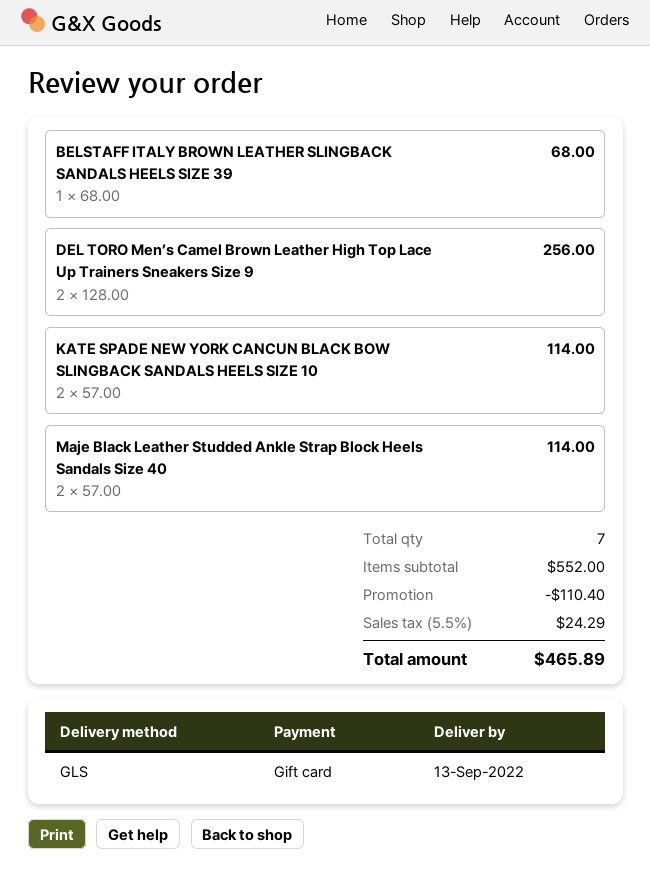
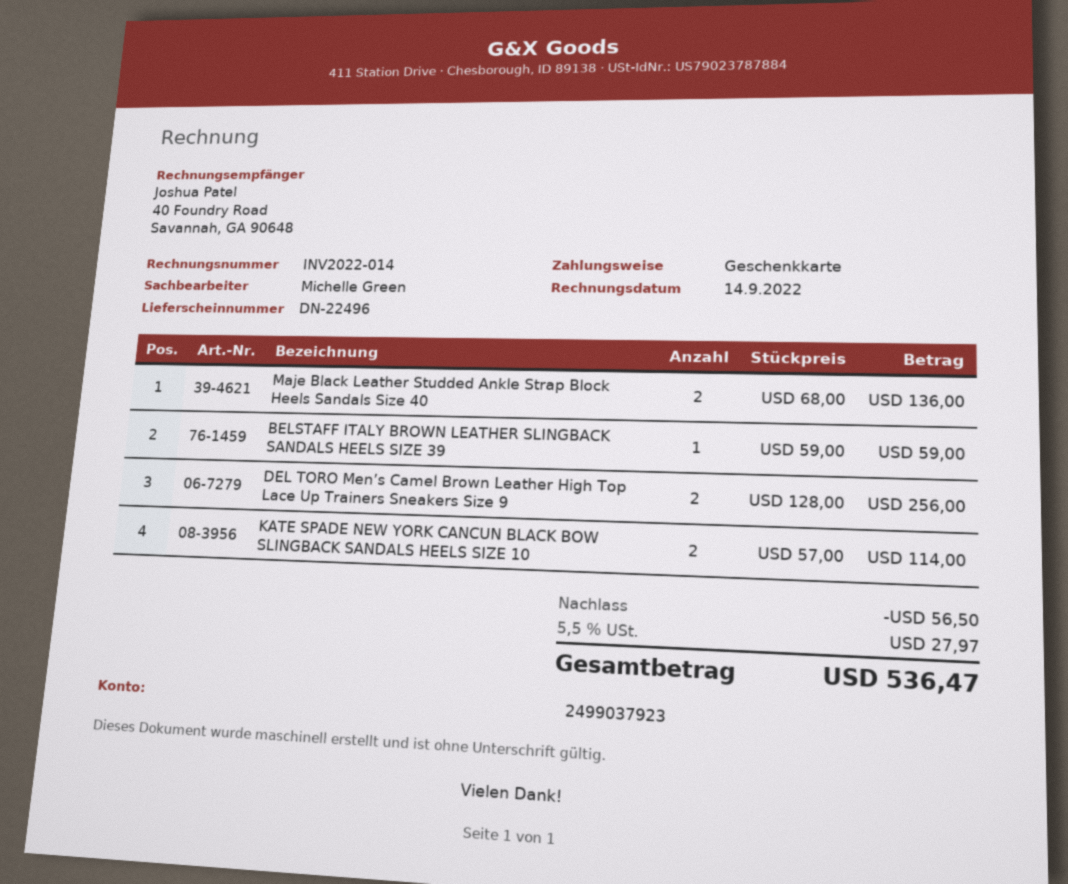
BELSTAFF ITALY BROWN LEATHER SLINGBACK SANDALS HEELS SIZE 39: 1 x 68.00 = 68.00 -> 1 x 59.00 = 59.00
Maje Black Leather Studded Ankle Strap Block Heels Sandals Size 40: 2 x 57.00 = 114.00 -> 2 x 68.00 = 136.00
discount: 110.40 -> 56.50
tax: 5.5% = 24.29 -> 5.5% = 27.97
total: 465.89 -> 536.47

